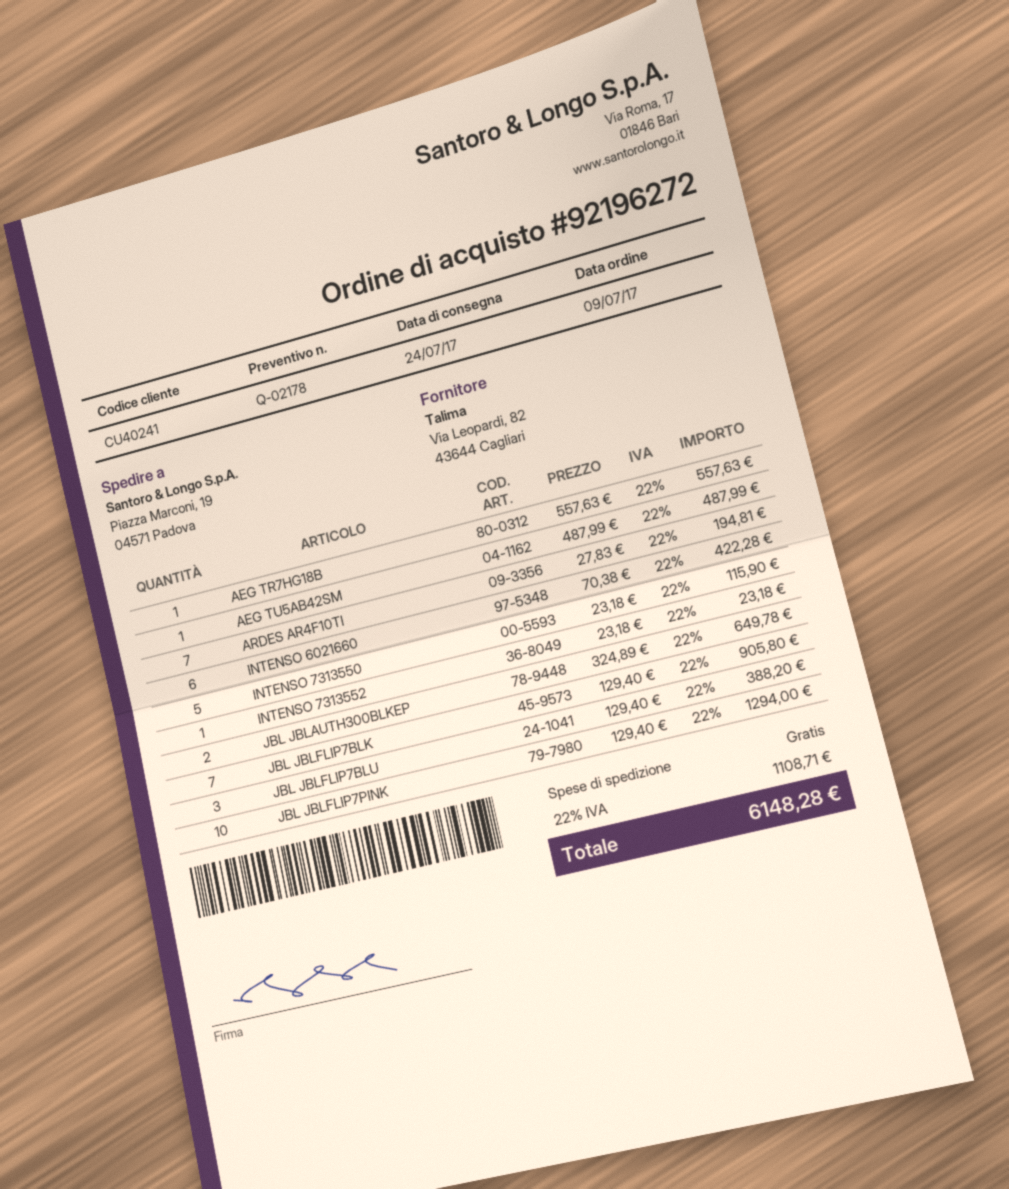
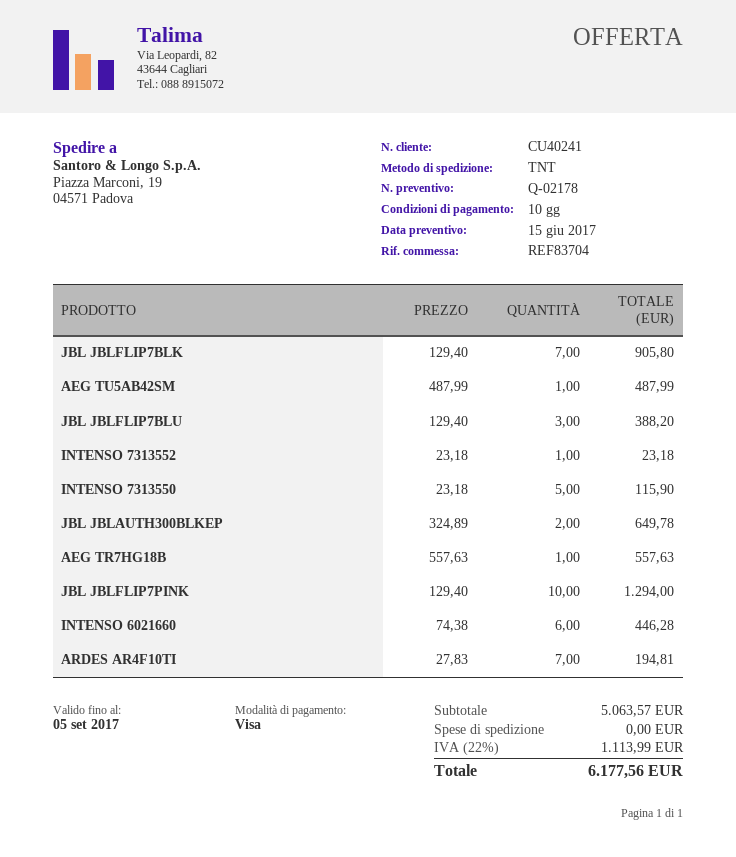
INTENSO 6021660: 6 x 70.38 = 422.28 -> 6 x 74.38 = 446.28
tax: 22% = 1108.71 -> 22% = 1113.99
total: 6148.28 -> 6177.56

